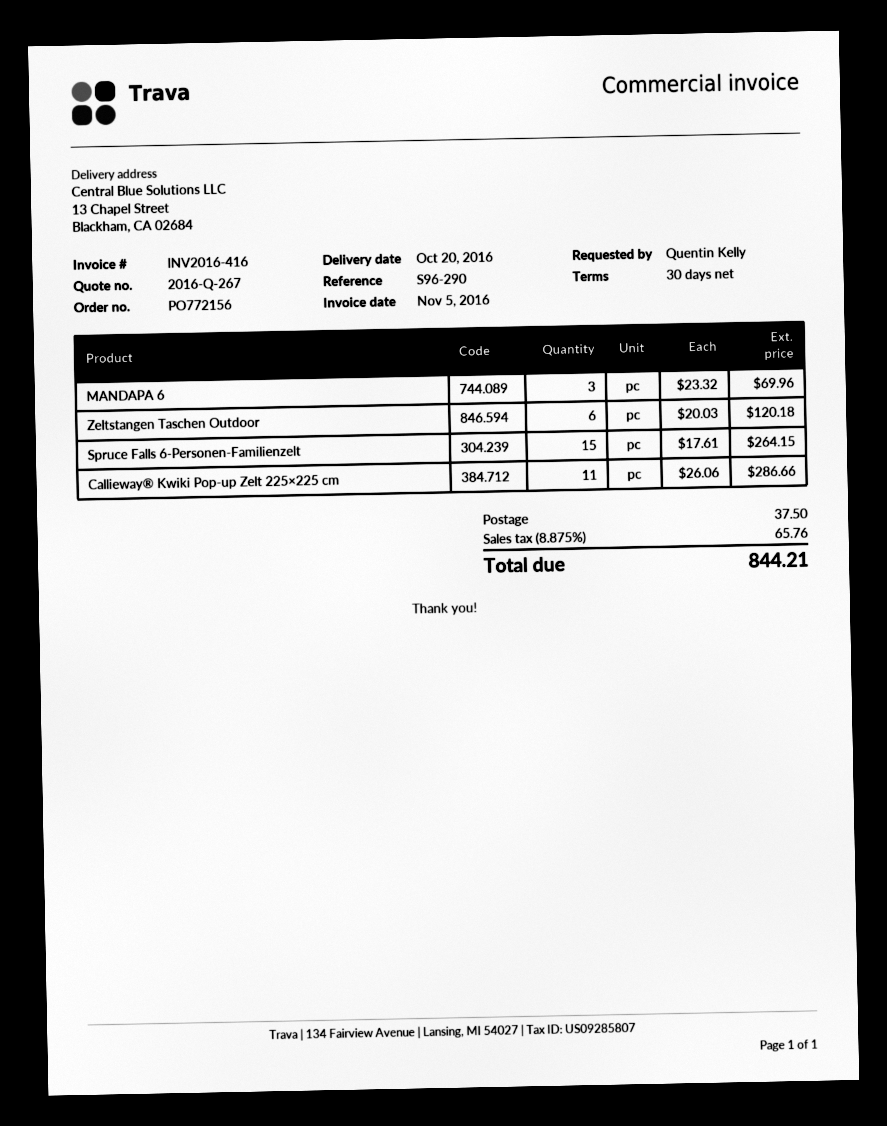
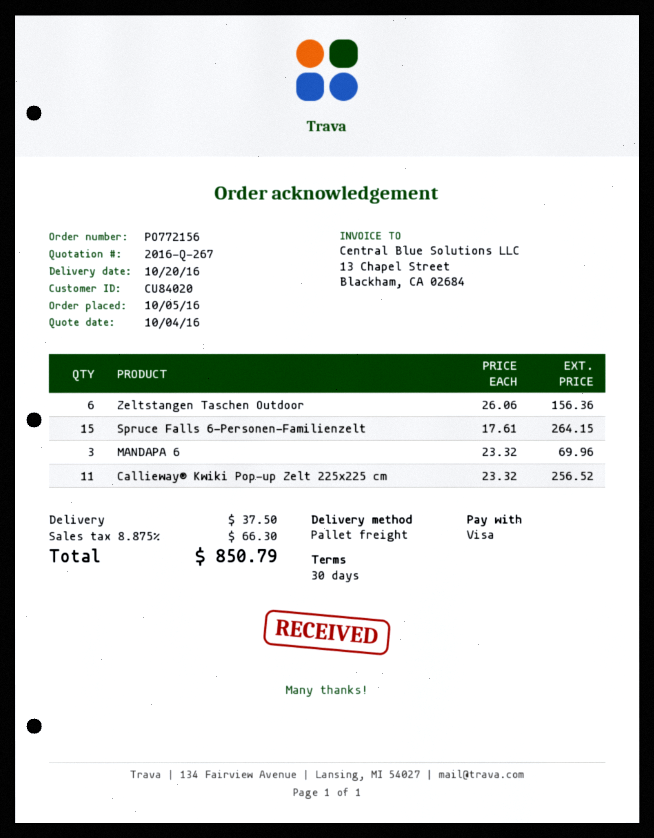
Zeltstangen Taschen Outdoor: 6 x 20.03 = 120.18 -> 6 x 26.06 = 156.36
Callieway® Kwiki Pop-up Zelt 225×225 cm: 11 x 26.06 = 286.66 -> 11 x 23.32 = 256.52
tax: 8.875% = 65.76 -> 8.875% = 66.30
total: 844.21 -> 850.79

